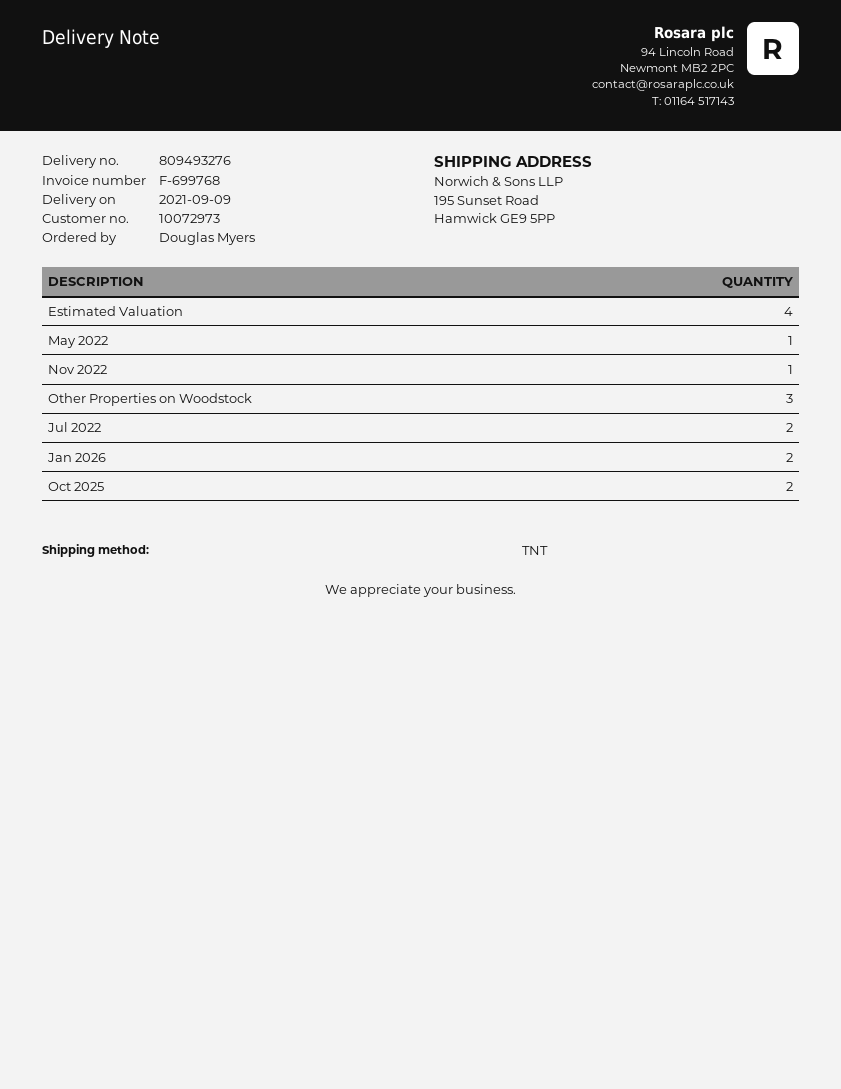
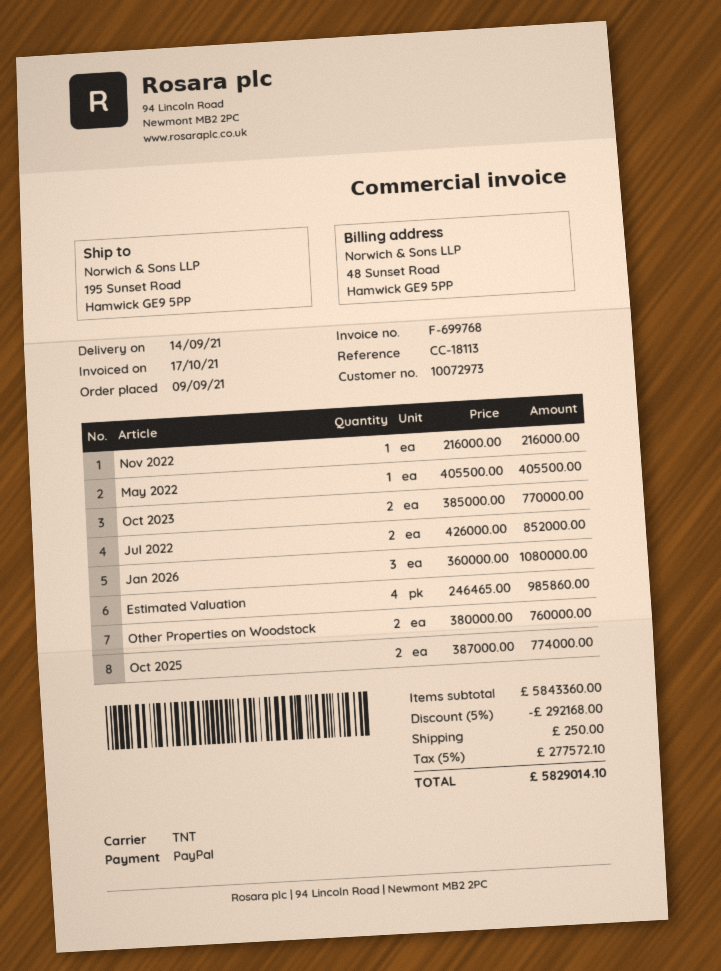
delivery date: 2021-09-09 -> 2021-09-14
Other Properties on Woodstock: 3 -> 2
Jan 2026: 2 -> 3
Oct 2023: none -> 2

